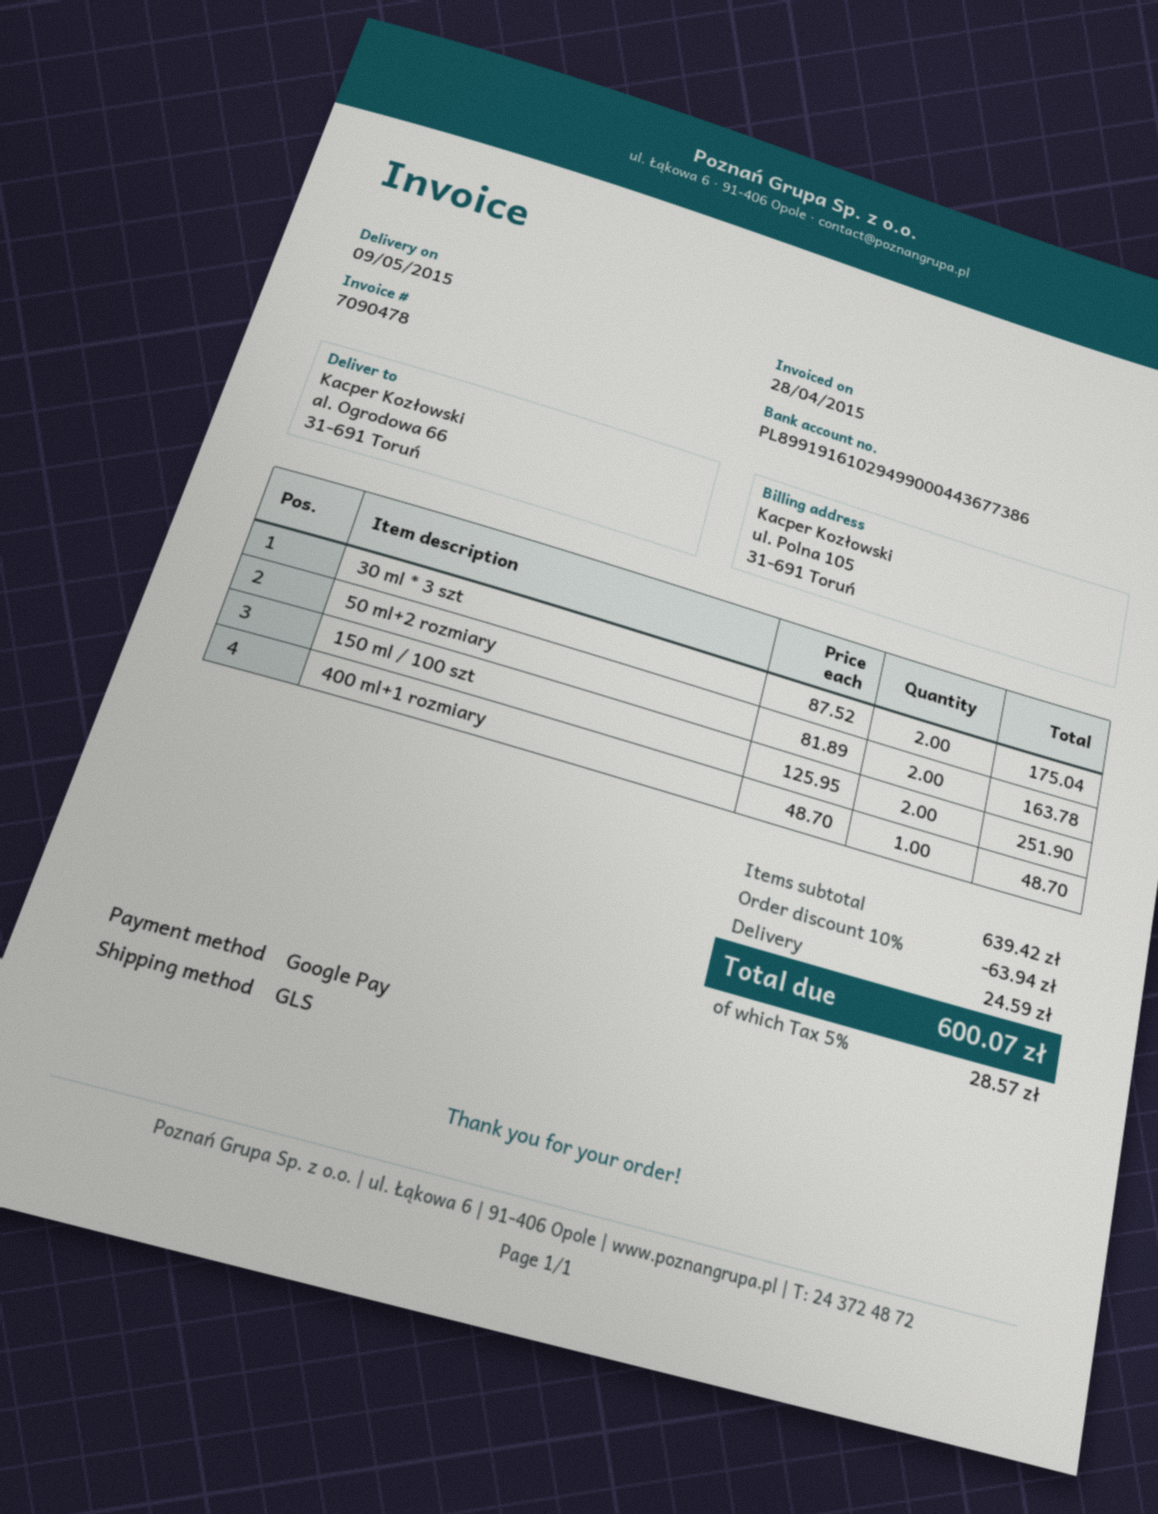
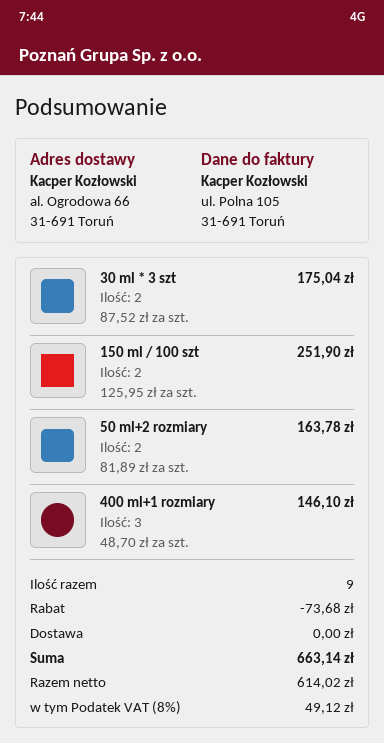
400 ml+1 rozmiary: 1 x 48.70 = 48.70 -> 3 x 48.70 = 146.10
discount: 63.94 -> 73.68
shipping: 24.59 -> 0.00
tax: 5% = 28.57 -> 8% = 49.12
total: 600.07 -> 663.14

